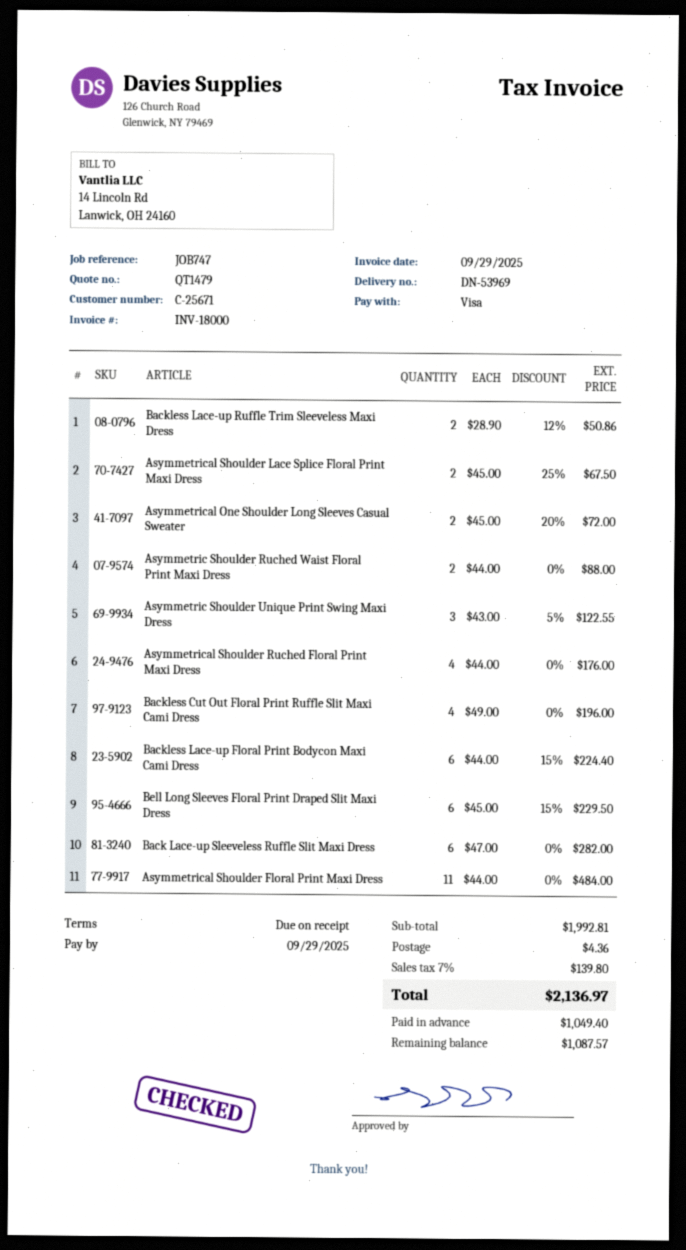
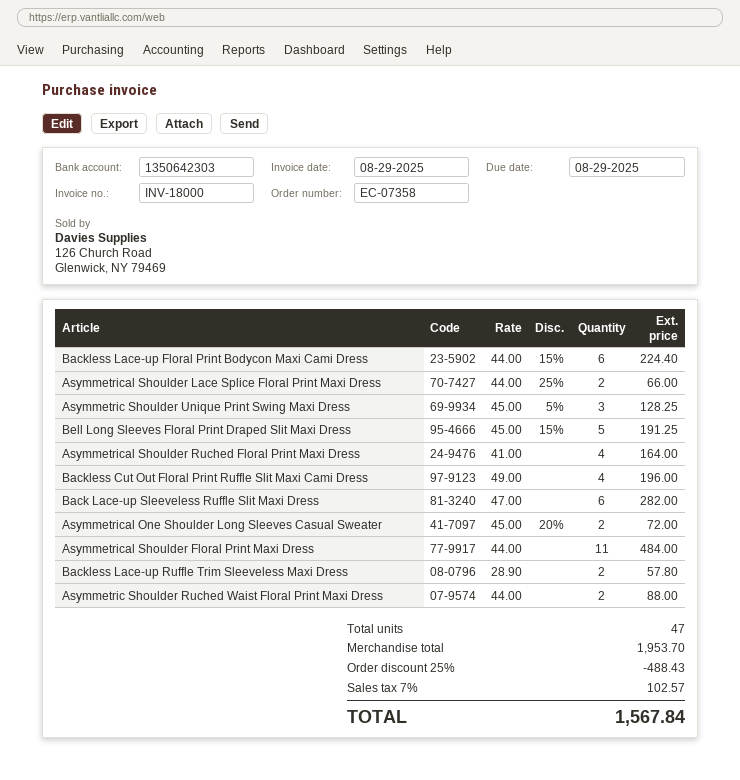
invoice date: 2025-09-29 -> 2025-08-29
due date: 2025-09-29 -> 2025-08-29
Backless Lace-up Ruffle Trim Sleeveless Maxi Dress: 2 x 28.90 - 12% = 50.86 -> 2 x 28.90 = 57.80
Asymmetrical Shoulder Lace Splice Floral Print Maxi Dress: 2 x 45.00 - 25% = 67.50 -> 2 x 44.00 - 25% = 66.00
Asymmetric Shoulder Unique Print Swing Maxi Dress: 3 x 43.00 - 5% = 122.55 -> 3 x 45.00 - 5% = 128.25
Asymmetrical Shoulder Ruched Floral Print Maxi Dress: 4 x 44.00 = 176.00 -> 4 x 41.00 = 164.00
Bell Long Sleeves Floral Print Draped Slit Maxi Dress: 6 x 45.00 - 15% = 229.50 -> 5 x 45.00 - 15% = 191.25
subtotal: 1992.81 -> 1953.70
discount: none -> 25% = 488.43
shipping: 4.36 -> none
tax: 7% = 139.80 -> 7% = 102.57
total: 2136.97 -> 1567.84

